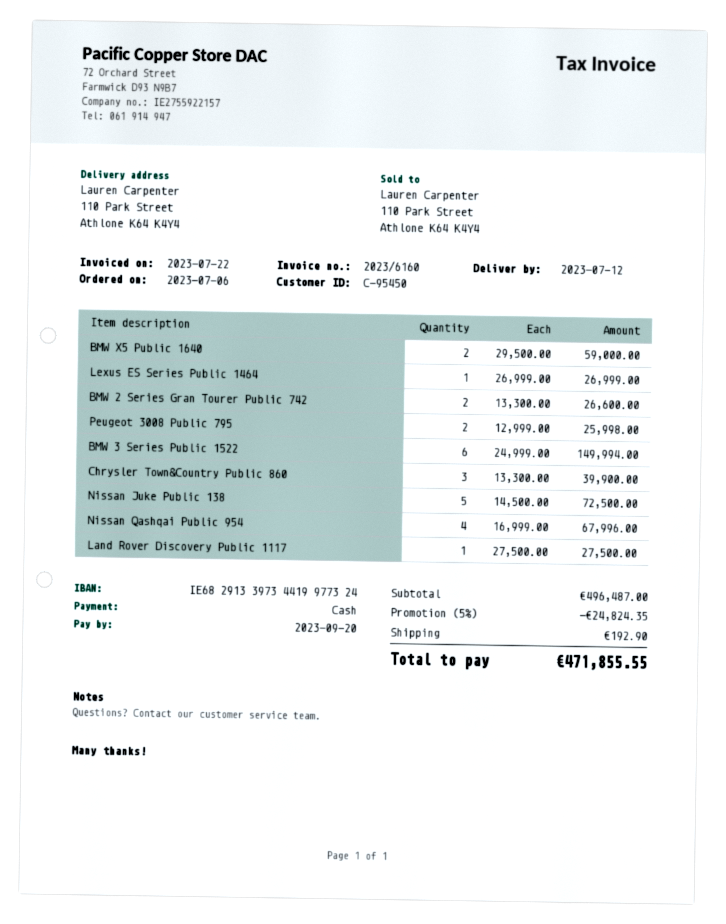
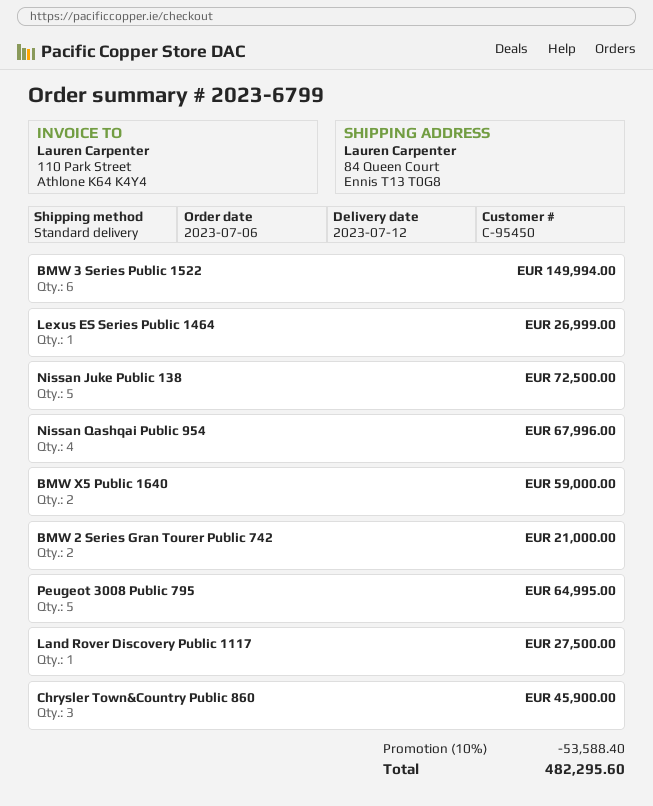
ship to: 110 Park Street, Athlone K64 K4Y4 -> 84 Queen Court, Ennis T13 T0G8
BMW 2 Series Gran Tourer Public 742: 2 for 26600.00 -> 2 for 21000.00
Peugeot 3008 Public 795: 2 for 25998.00 -> 5 for 64995.00
Chrysler Town&Country Public 860: 3 for 39900.00 -> 3 for 45900.00
discount: 5% = 24824.35 -> 10% = 53588.40
shipping: 192.90 -> none
total: 471855.55 -> 482295.60

